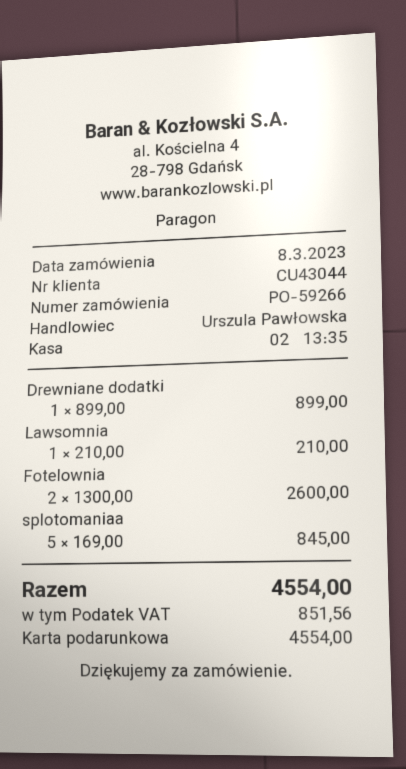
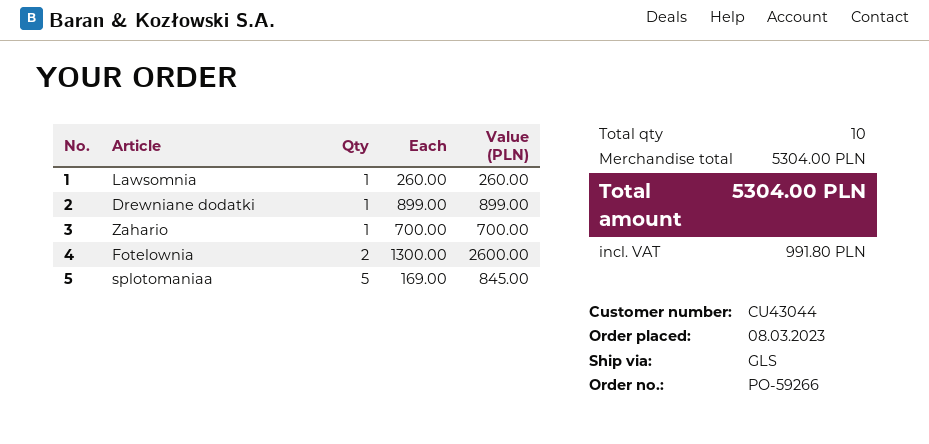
Lawsomnia: 1 x 210.00 = 210.00 -> 1 x 260.00 = 260.00
Zahario: none -> 1 x 700.00 = 700.00
tax: 851.56 -> 991.80
total: 4554.00 -> 5304.00

